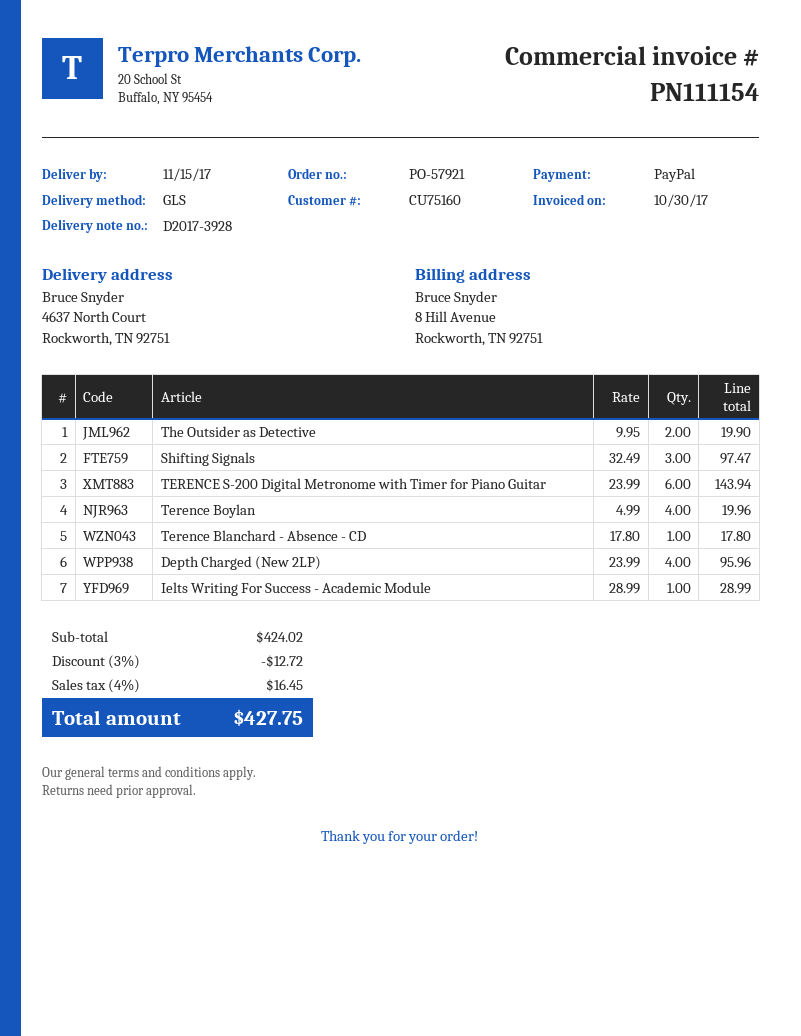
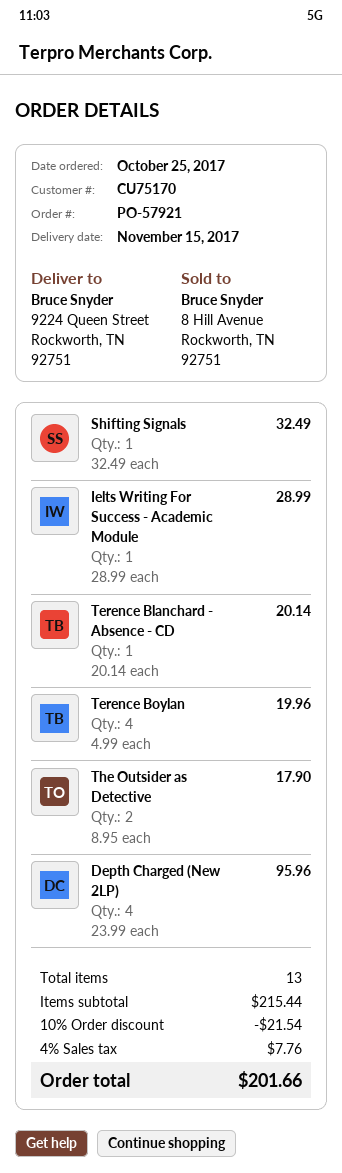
customer number: CU75160 -> CU75170
ship to: 4637 North Court, Rockworth, TN 92751 -> 9224 Queen Street, Rockworth, TN 92751
The Outsider as Detective: 2 x 9.95 = 19.90 -> 2 x 8.95 = 17.90
Shifting Signals: 3 x 32.49 = 97.47 -> 1 x 32.49 = 32.49
TERENCE S-200 Digital Metronome with Timer for Piano Guitar: 6 x 23.99 = 143.94 -> none
Terence Blanchard - Absence - CD: 1 x 17.80 = 17.80 -> 1 x 20.14 = 20.14
subtotal: 424.02 -> 215.44
discount: 3% = 12.72 -> 10% = 21.54
tax: 4% = 16.45 -> 4% = 7.76
total: 427.75 -> 201.66

